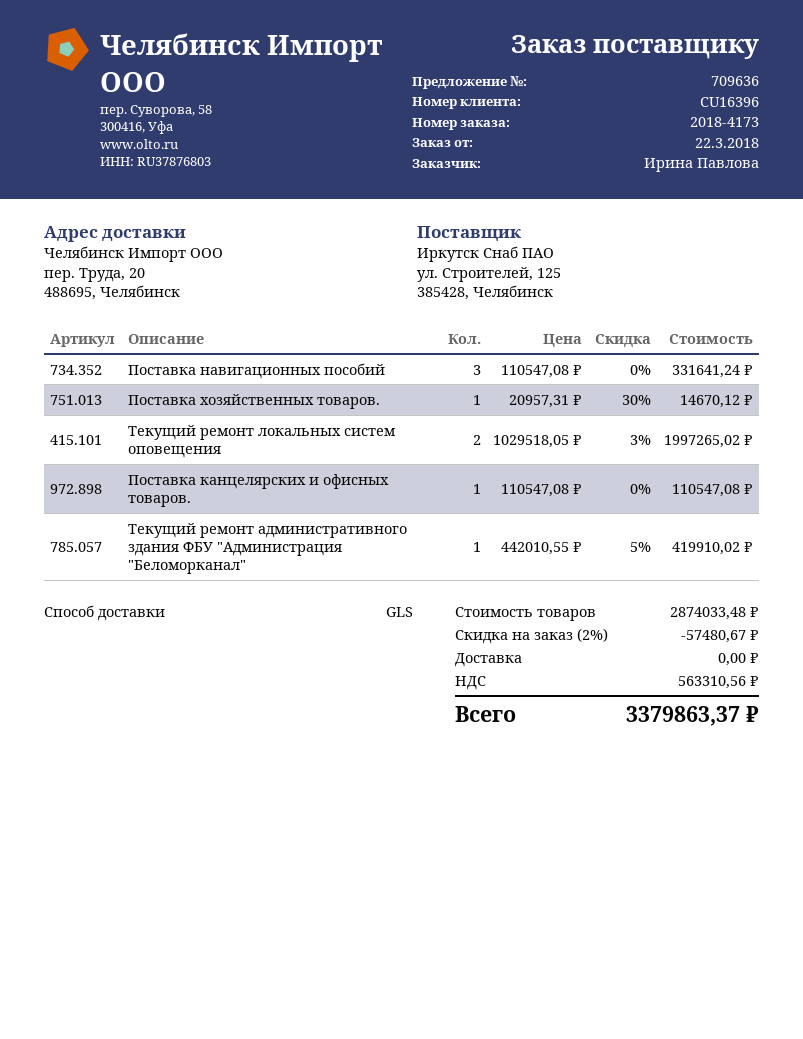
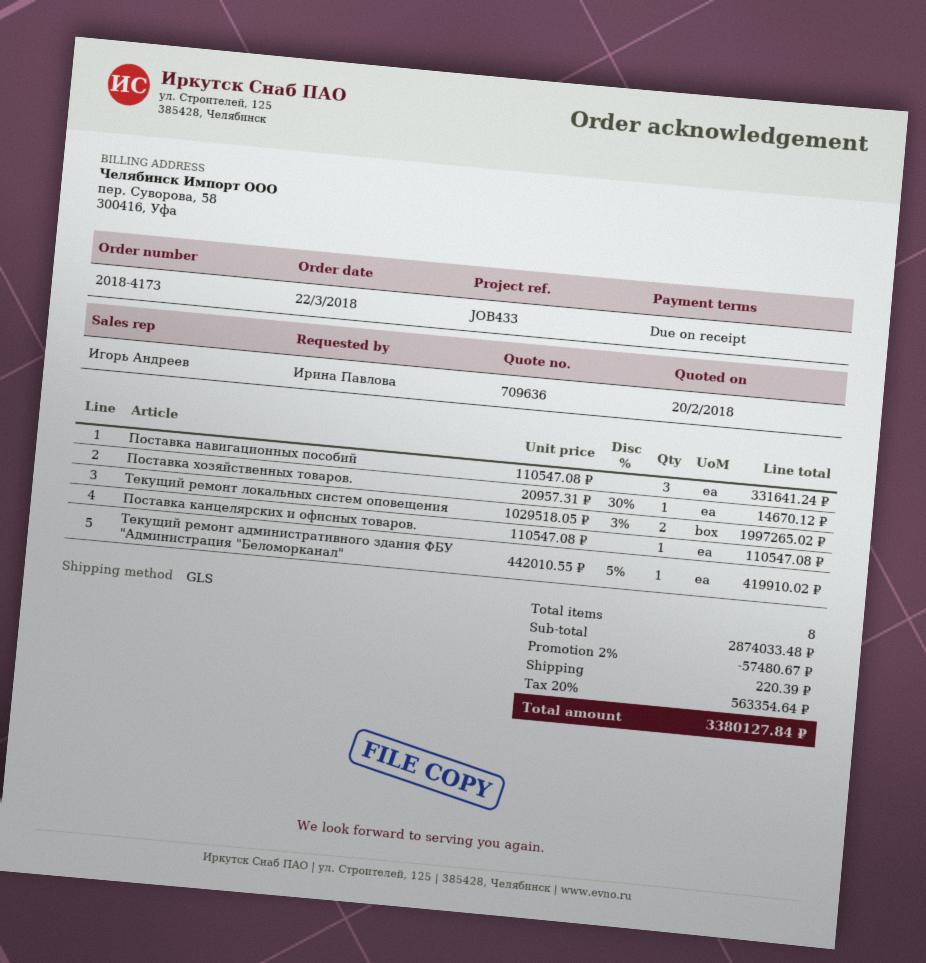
shipping: 0.00 -> 220.39
tax: 563310.56 -> 563354.64
total: 3379863.37 -> 3380127.84

